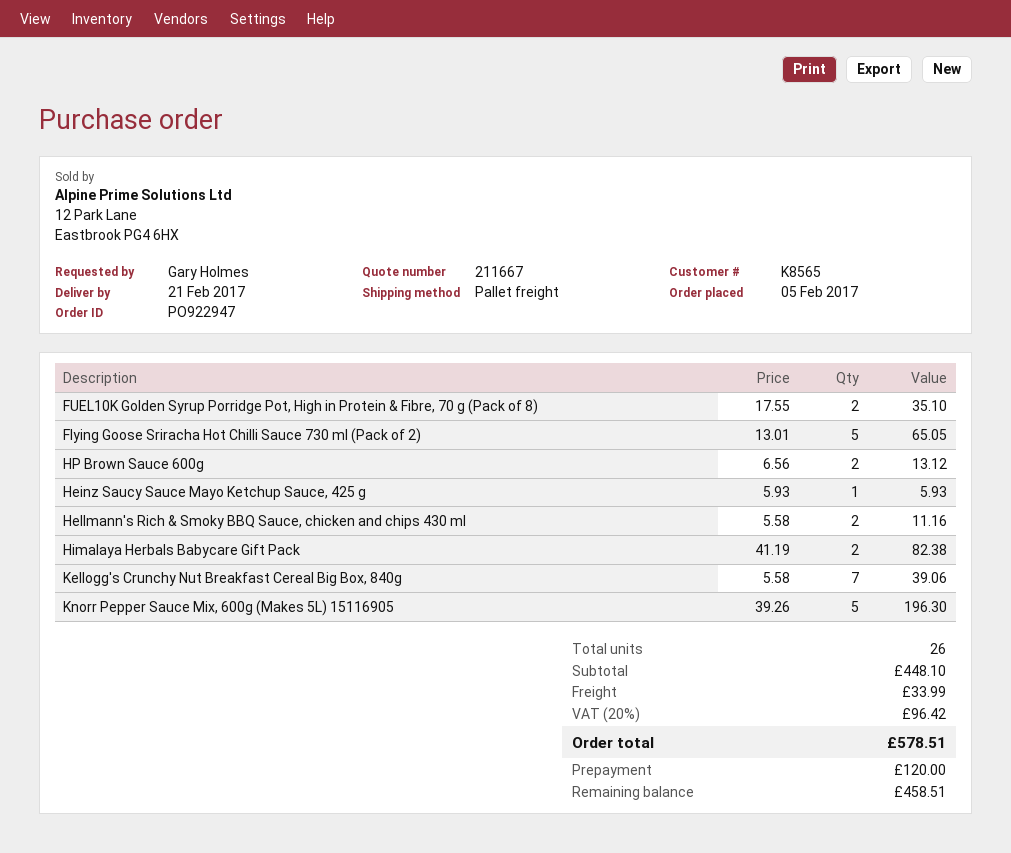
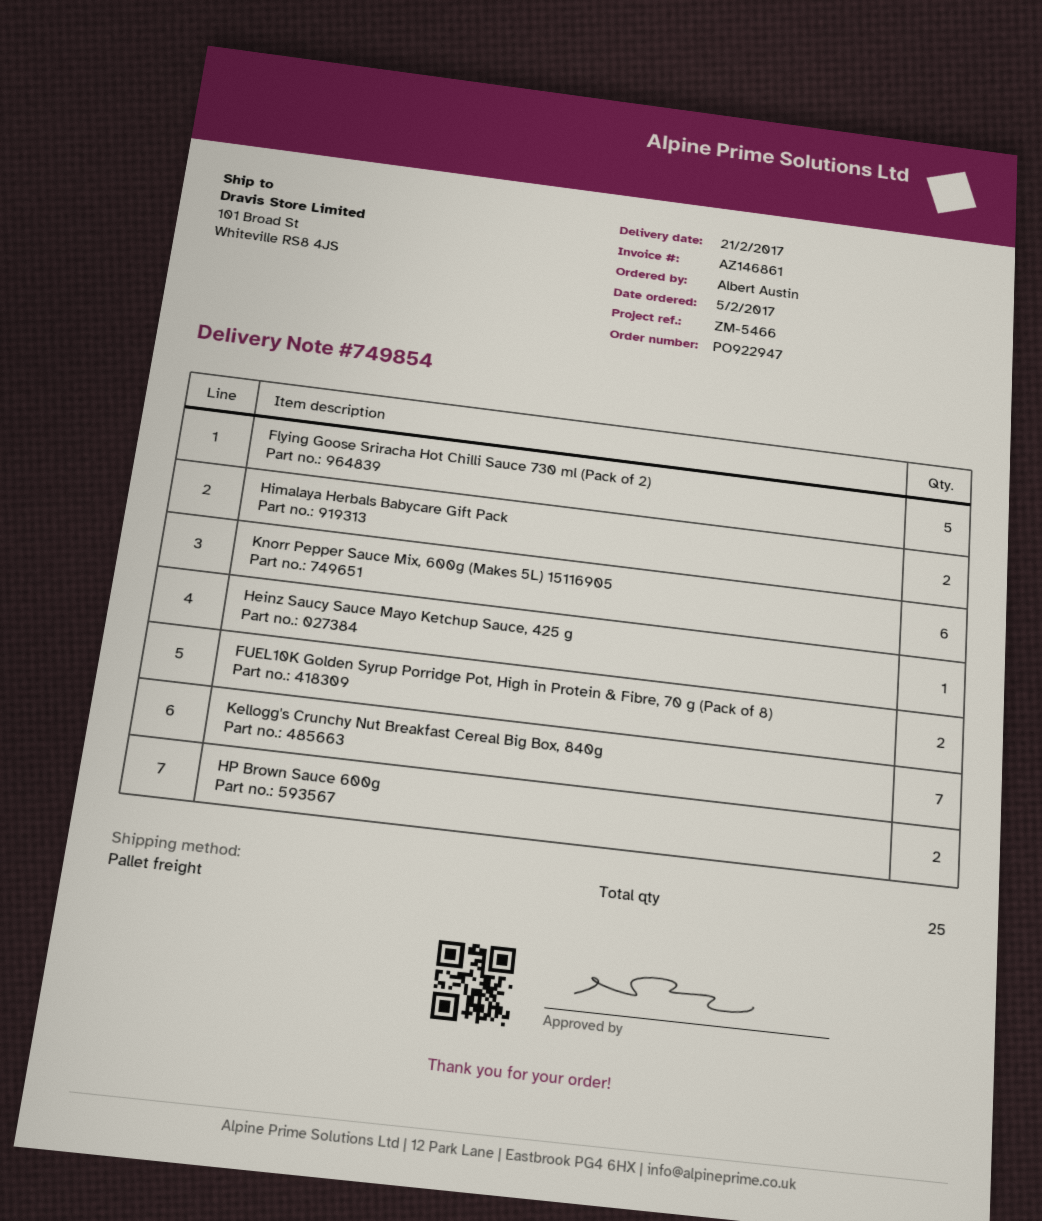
ordered by: Gary Holmes -> Albert Austin
Hellmann's Rich & Smoky BBQ Sauce, chicken and chips 430 ml: 2 -> none
Knorr Pepper Sauce Mix, 600g (Makes 5L) 15116905: 5 -> 6
total quantity: 26 -> 25

